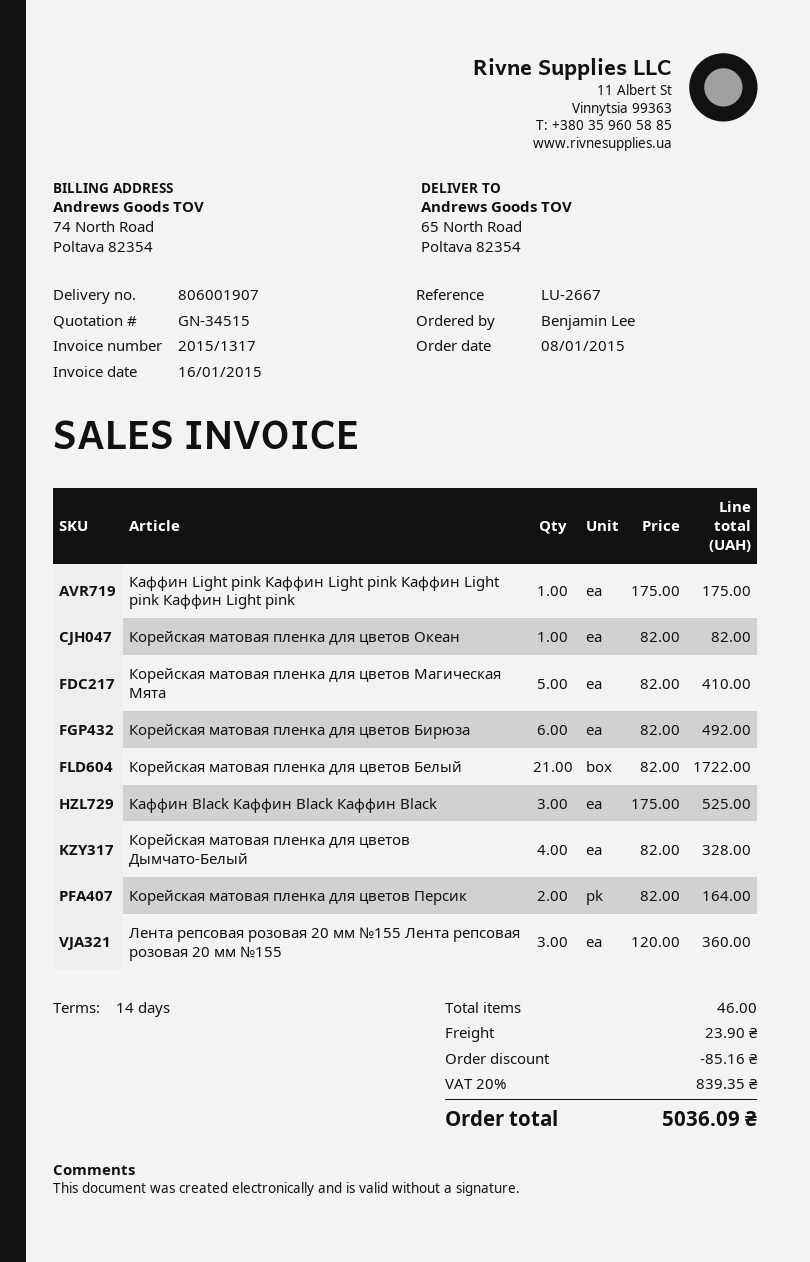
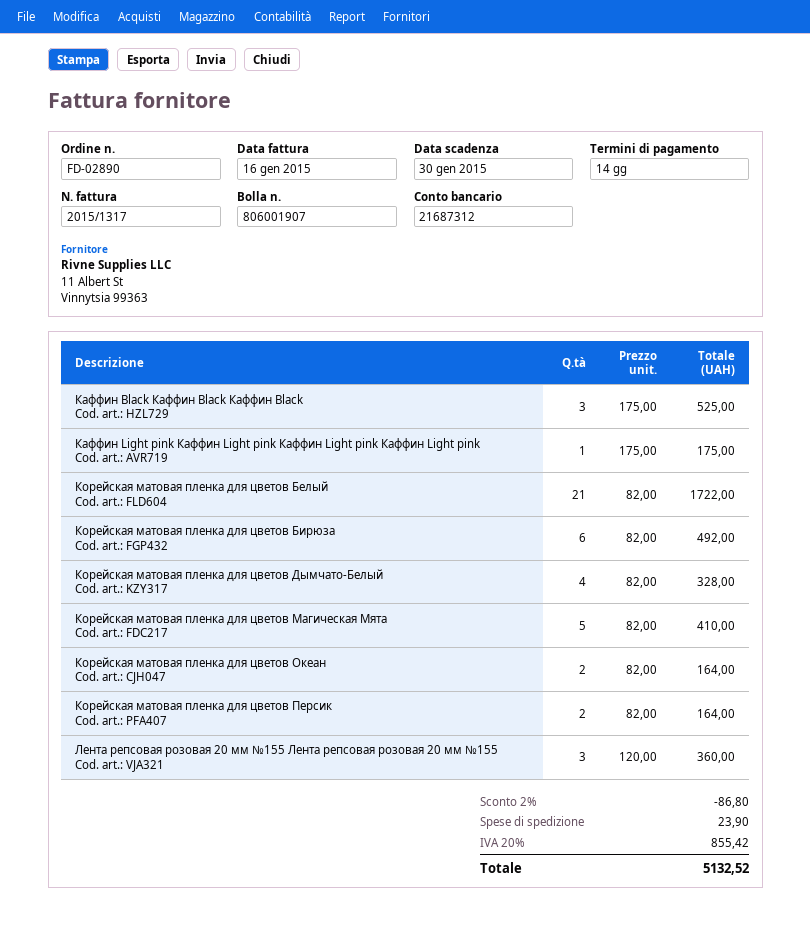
Корейская матовая пленка для цветов Океан: 1 x 82.00 = 82.00 -> 2 x 82.00 = 164.00
discount: 85.16 -> 86.80
tax: 20% = 839.35 -> 20% = 855.42
total: 5036.09 -> 5132.52

